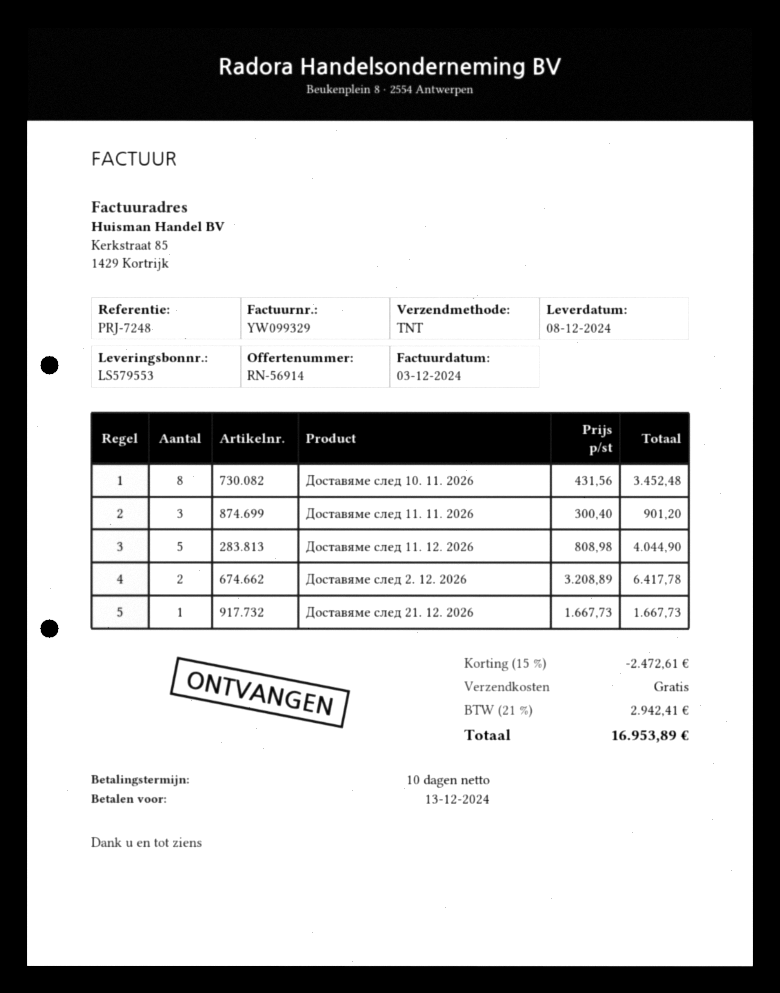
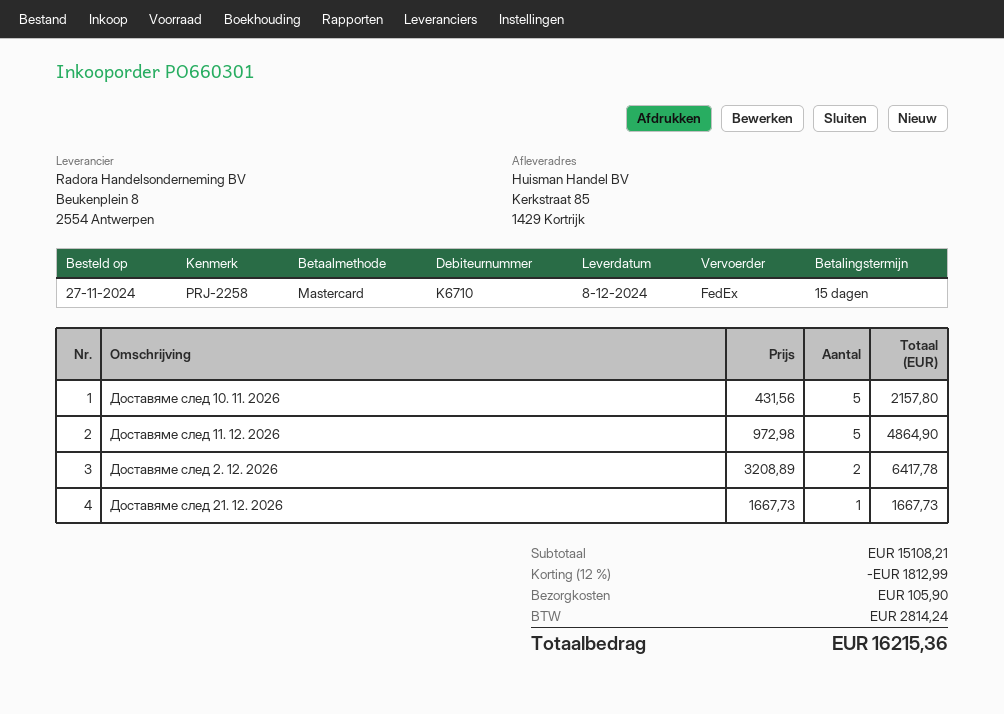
payment terms: 10 days -> 15 days
reference: PRJ-7248 -> PRJ-2258
shipping method: TNT -> FedEx
Доставяме след 10. 11. 2026: 8 x 431.56 = 3452.48 -> 5 x 431.56 = 2157.80
Доставяме след 11. 11. 2026: 3 x 300.40 = 901.20 -> none
Доставяме след 11. 12. 2026: 5 x 808.98 = 4044.90 -> 5 x 972.98 = 4864.90
discount: 15% = 2472.61 -> 12% = 1812.99
shipping: 0.00 -> 105.90
tax: 2942.41 -> 2814.24
total: 16953.89 -> 16215.36

